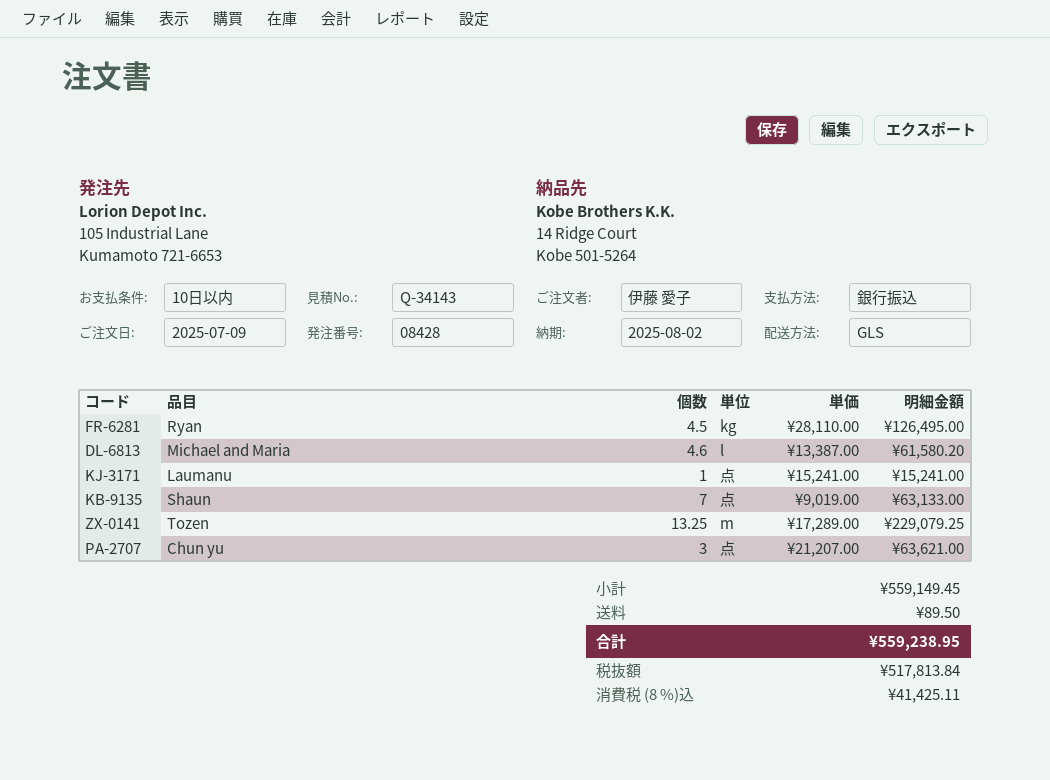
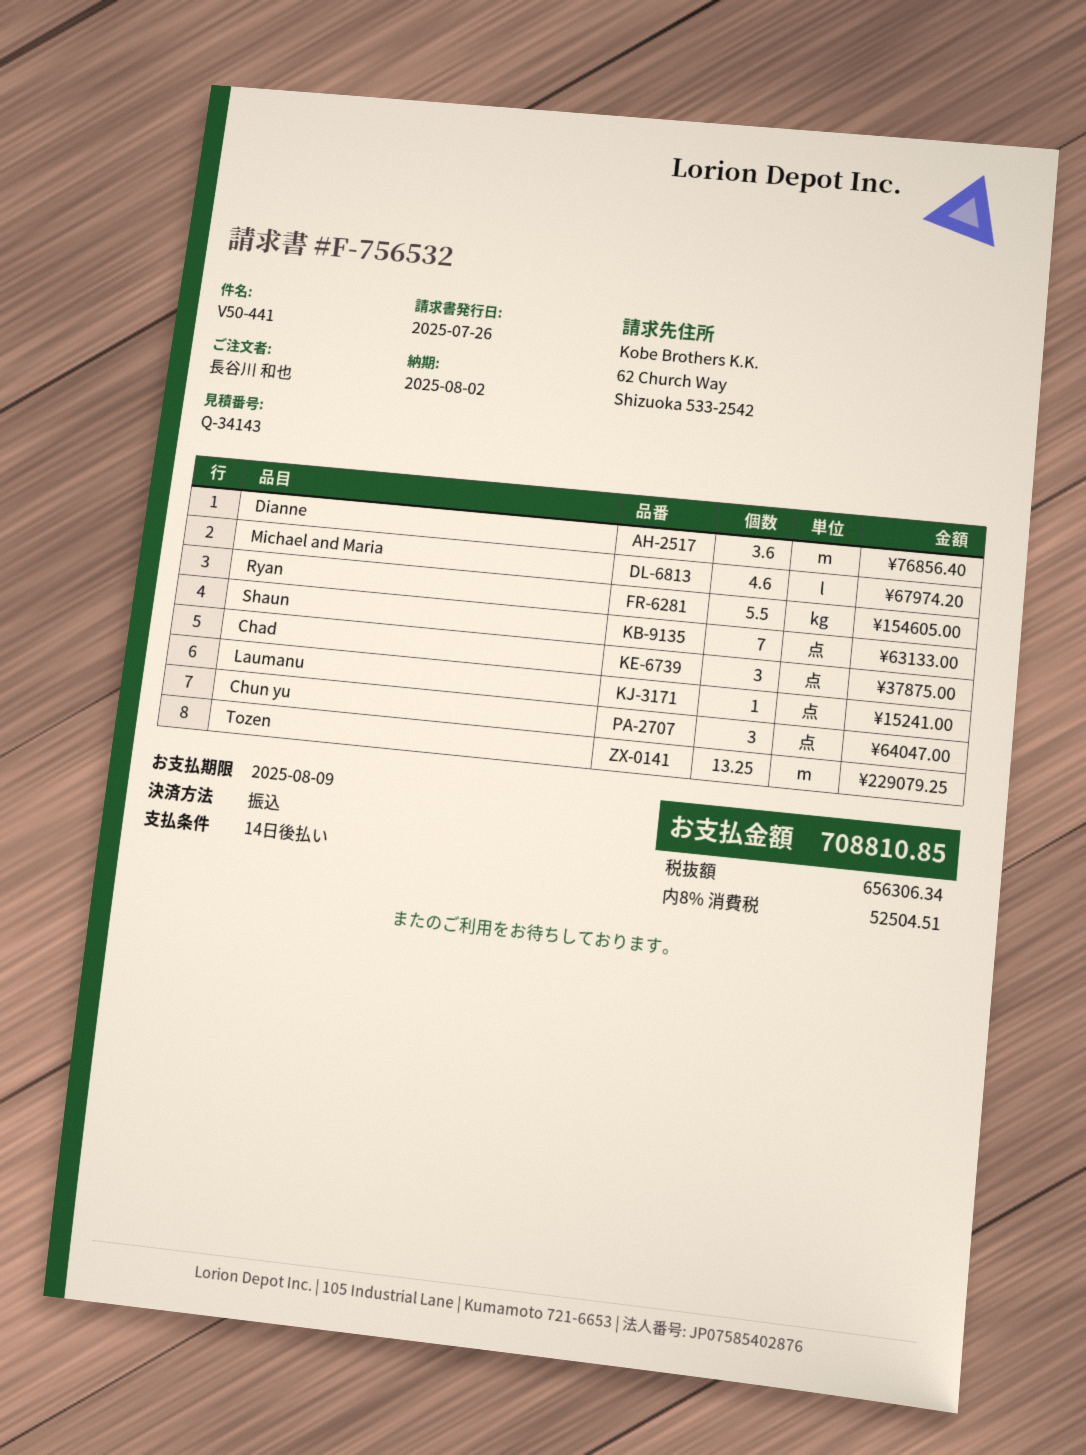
payment terms: 10 days -> 14 days
ordered by: 伊藤 愛子 -> 長谷川 和也
Ryan: 4.5 for 126495.00 -> 5.5 for 154605.00
Michael and Maria: 4.6 for 61580.20 -> 4.6 for 67974.20
Chun yu: 3 for 63621.00 -> 3 for 64047.00
Dianne: none -> 3.6 for 76856.40
Chad: none -> 3 for 37875.00
shipping: 89.50 -> none
net: 517813.84 -> 656306.34
tax: 8% = 41425.11 -> 8% = 52504.51
total: 559238.95 -> 708810.85

